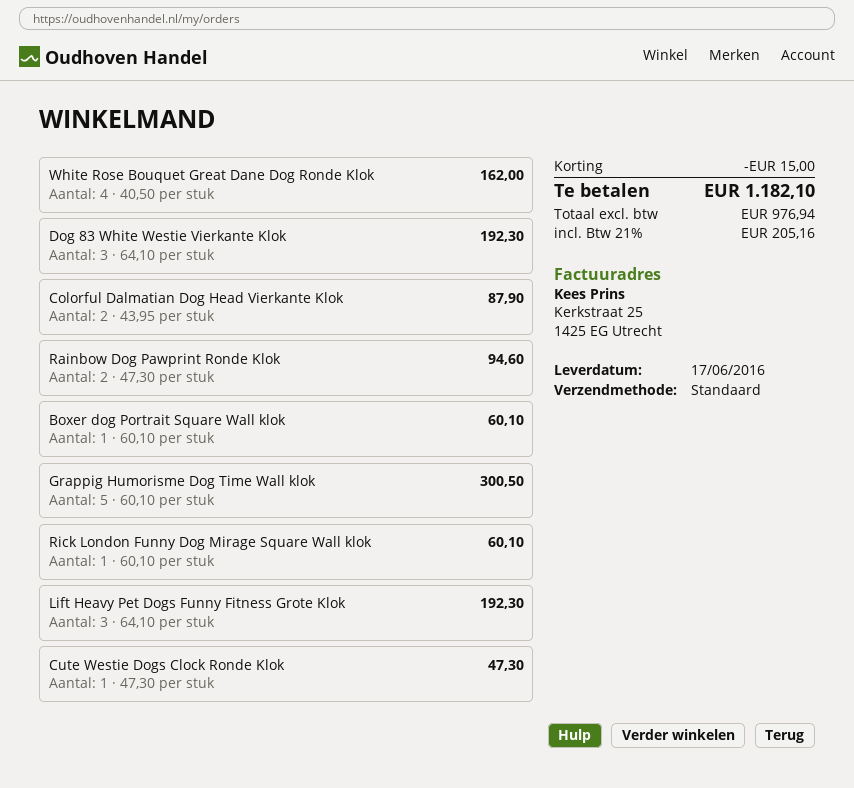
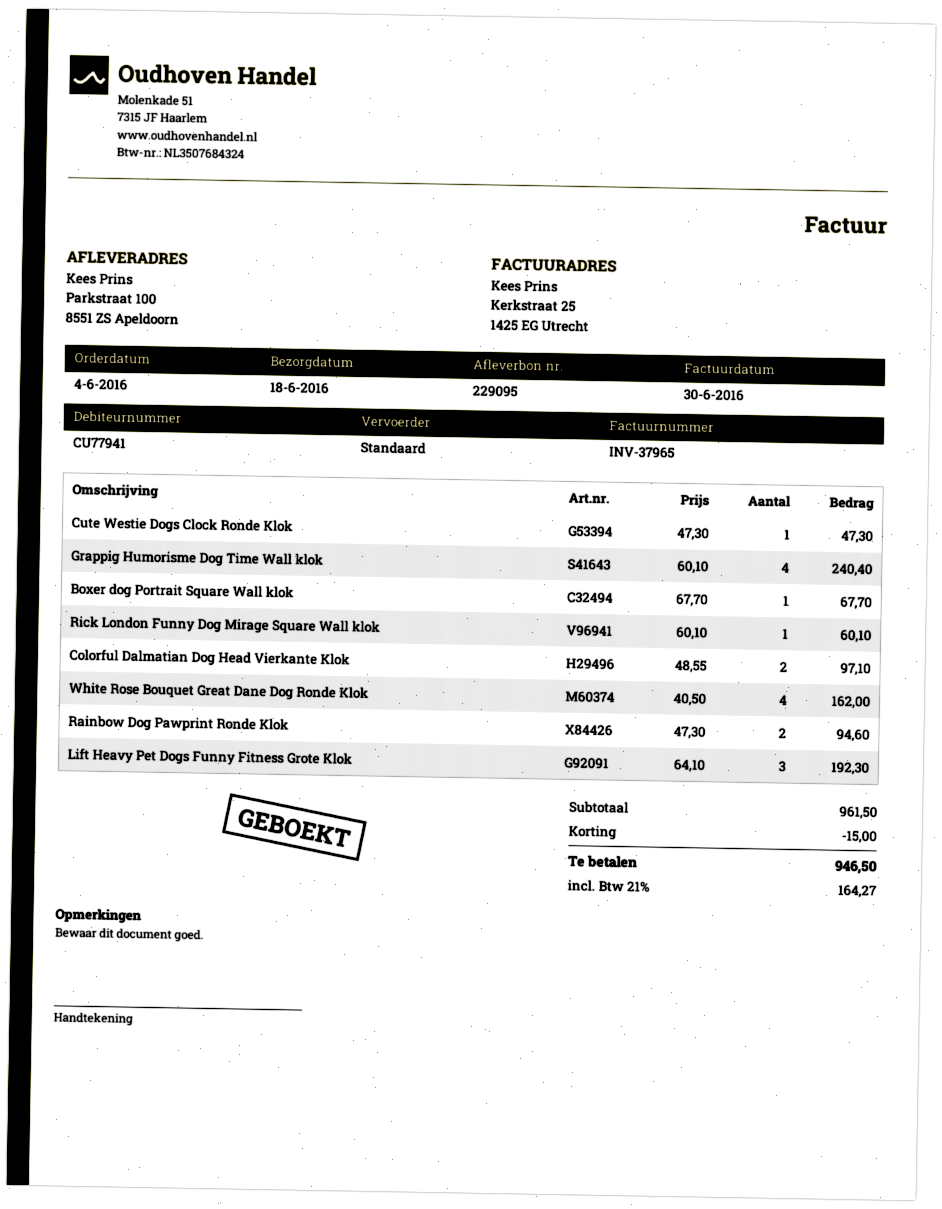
delivery date: 2016-06-17 -> 2016-06-18
Dog 83 White Westie Vierkante Klok: 3 x 64.10 = 192.30 -> none
Colorful Dalmatian Dog Head Vierkante Klok: 2 x 43.95 = 87.90 -> 2 x 48.55 = 97.10
Boxer dog Portrait Square Wall klok: 1 x 60.10 = 60.10 -> 1 x 67.70 = 67.70
Grappig Humorisme Dog Time Wall klok: 5 x 60.10 = 300.50 -> 4 x 60.10 = 240.40
tax: 21% = 205.16 -> 21% = 164.27
total: 1182.10 -> 946.50

